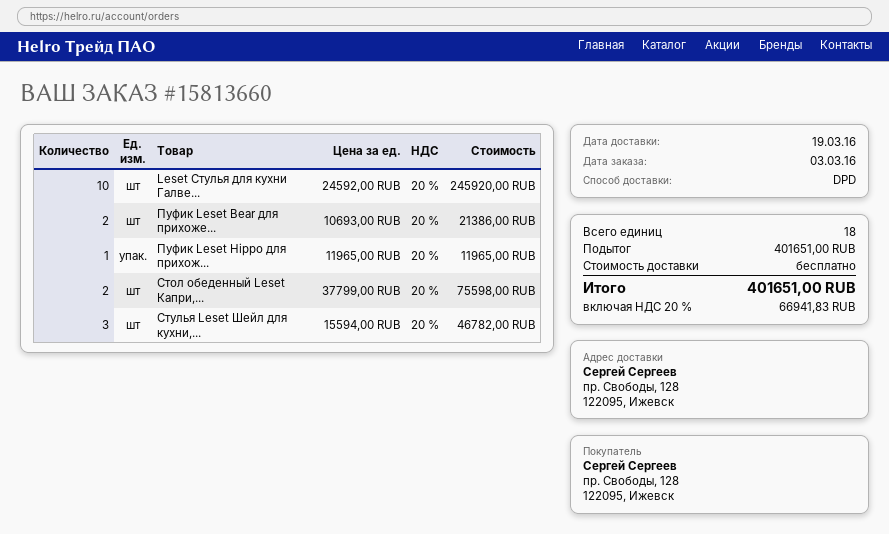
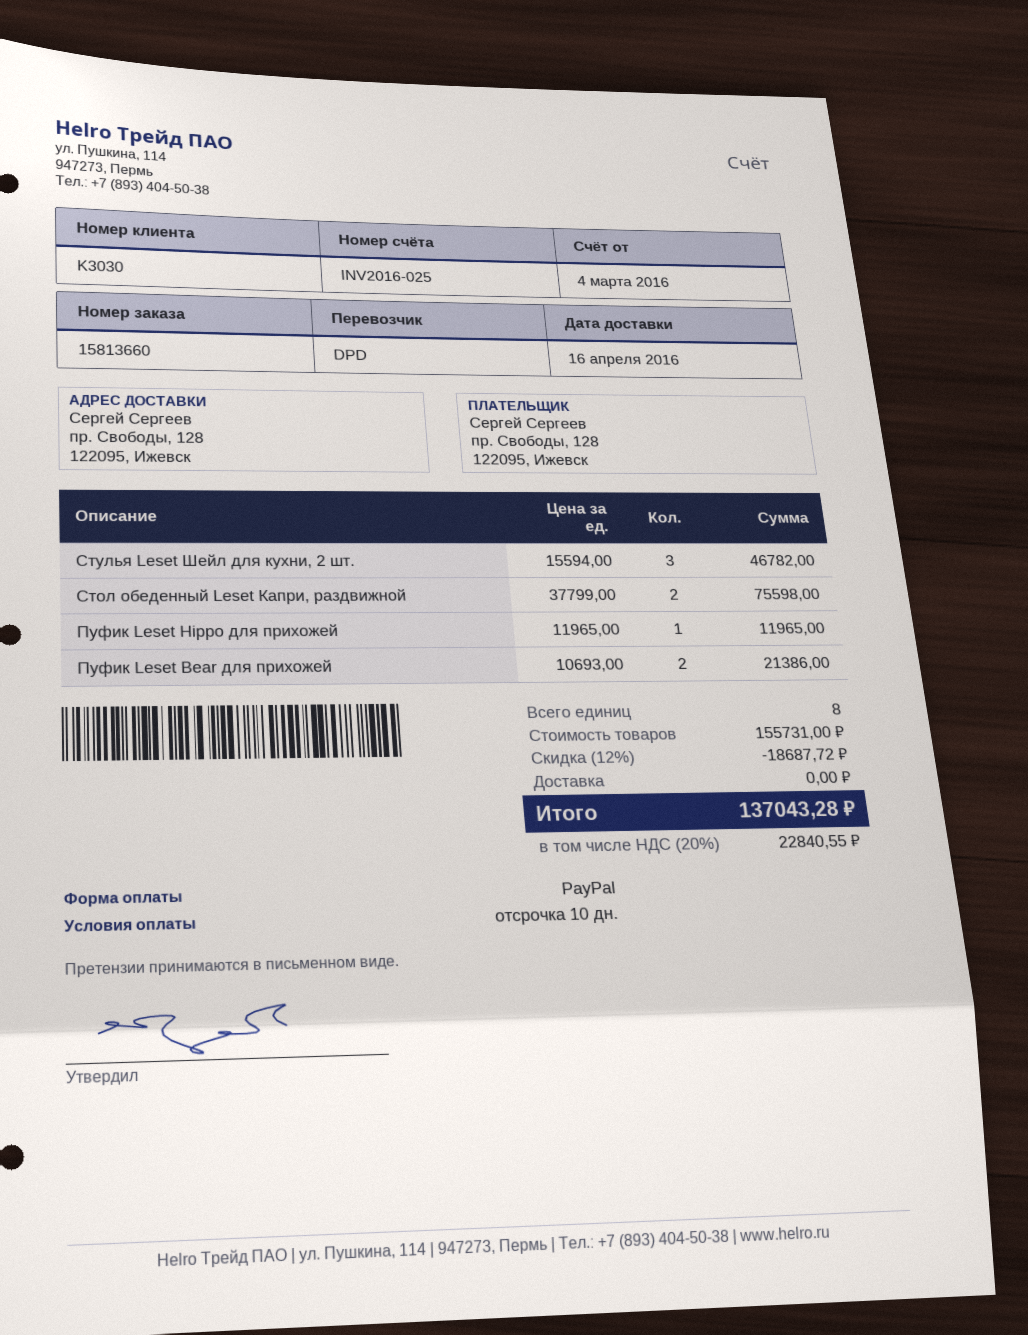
delivery date: 2016-03-19 -> 2016-04-16
Leset Стулья для кухни Галве...: 10 x 24592.00 = 245920.00 -> none
total quantity: 18 -> 8
subtotal: 401651.00 -> 155731.00
discount: none -> 12% = 18687.72
tax: 20% = 66941.83 -> 20% = 22840.55
total: 401651.00 -> 137043.28

